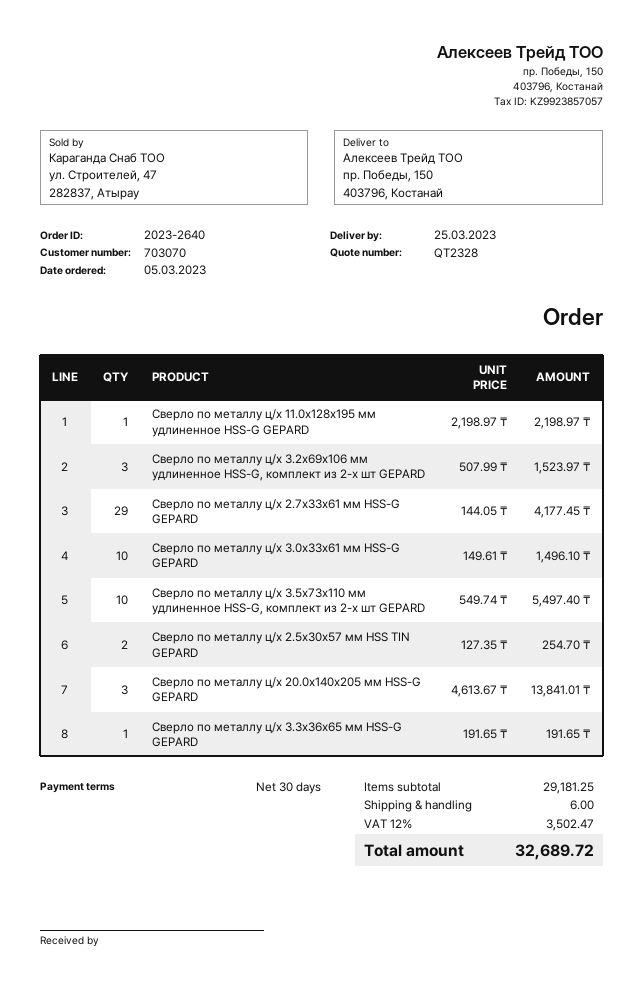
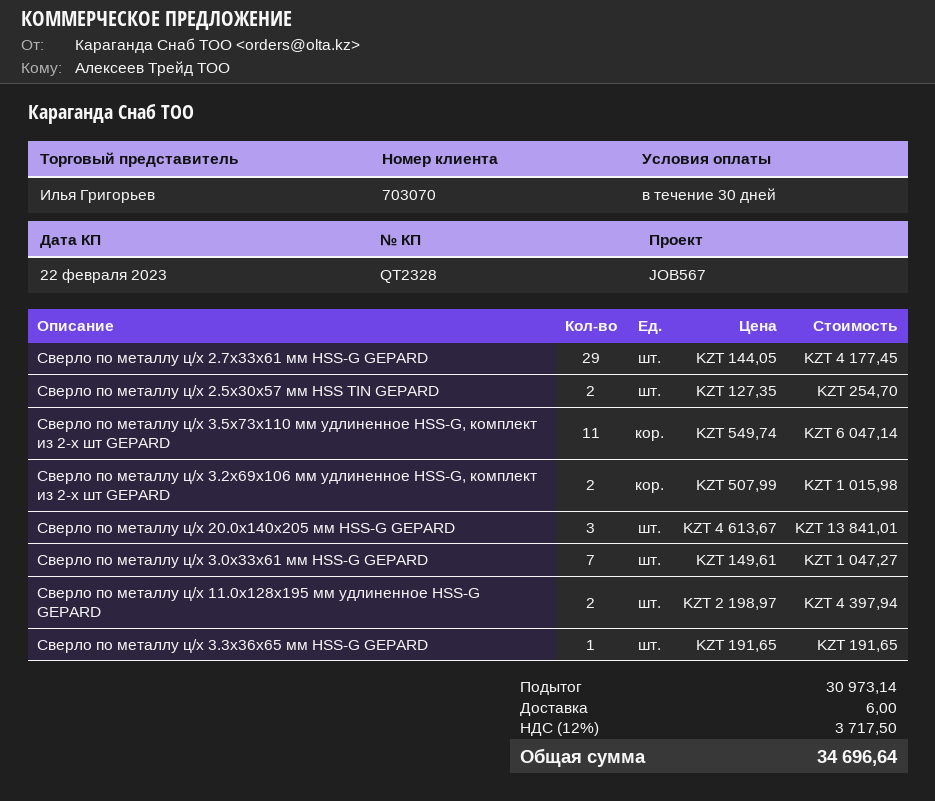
Сверло по металлу ц/х 11.0х128х195 мм удлиненное HSS-G GEPARD: 1 x 2198.97 = 2198.97 -> 2 x 2198.97 = 4397.94
Сверло по металлу ц/х 3.2х69х106 мм удлиненное HSS-G, комплект из 2-х шт GEPARD: 3 x 507.99 = 1523.97 -> 2 x 507.99 = 1015.98
Сверло по металлу ц/х 3.0х33х61 мм HSS-G GEPARD: 10 x 149.61 = 1496.10 -> 7 x 149.61 = 1047.27
Сверло по металлу ц/х 3.5х73х110 мм удлиненное HSS-G, комплект из 2-х шт GEPARD: 10 x 549.74 = 5497.40 -> 11 x 549.74 = 6047.14
subtotal: 29181.25 -> 30973.14
tax: 12% = 3502.47 -> 12% = 3717.50
total: 32689.72 -> 34696.64

